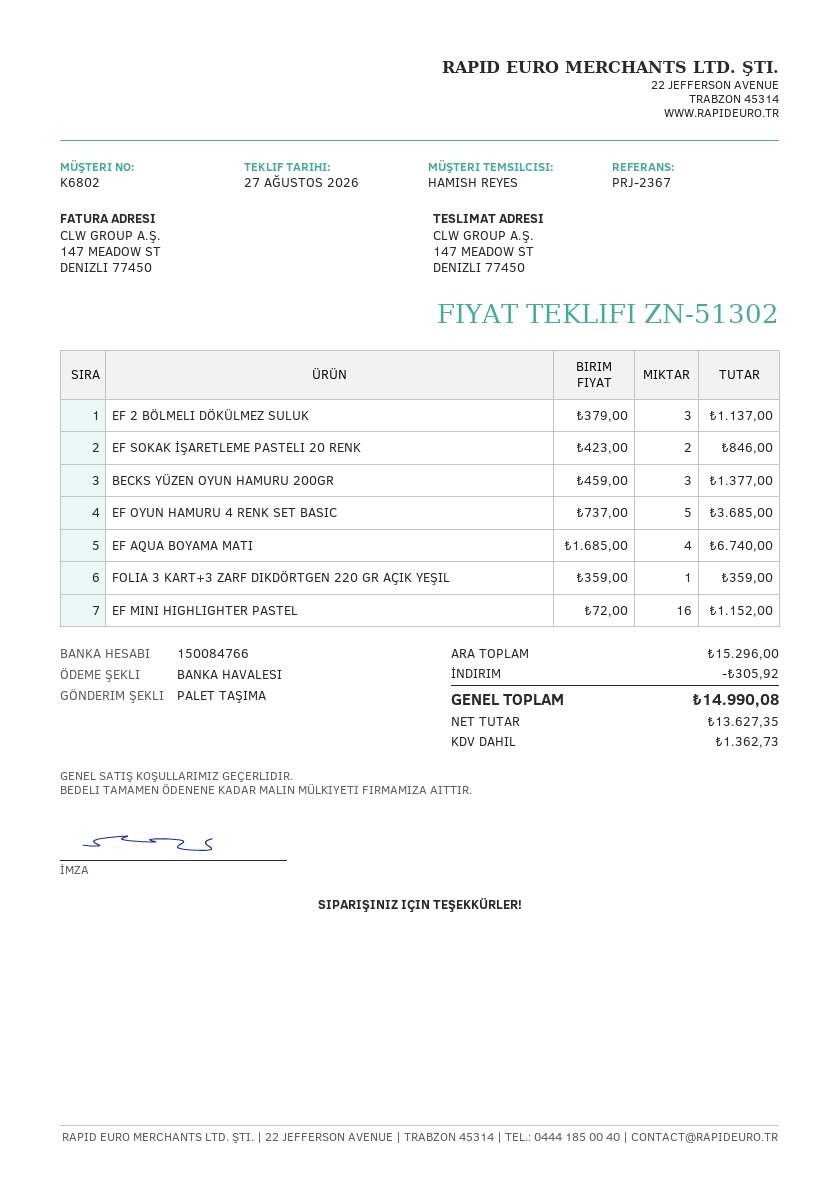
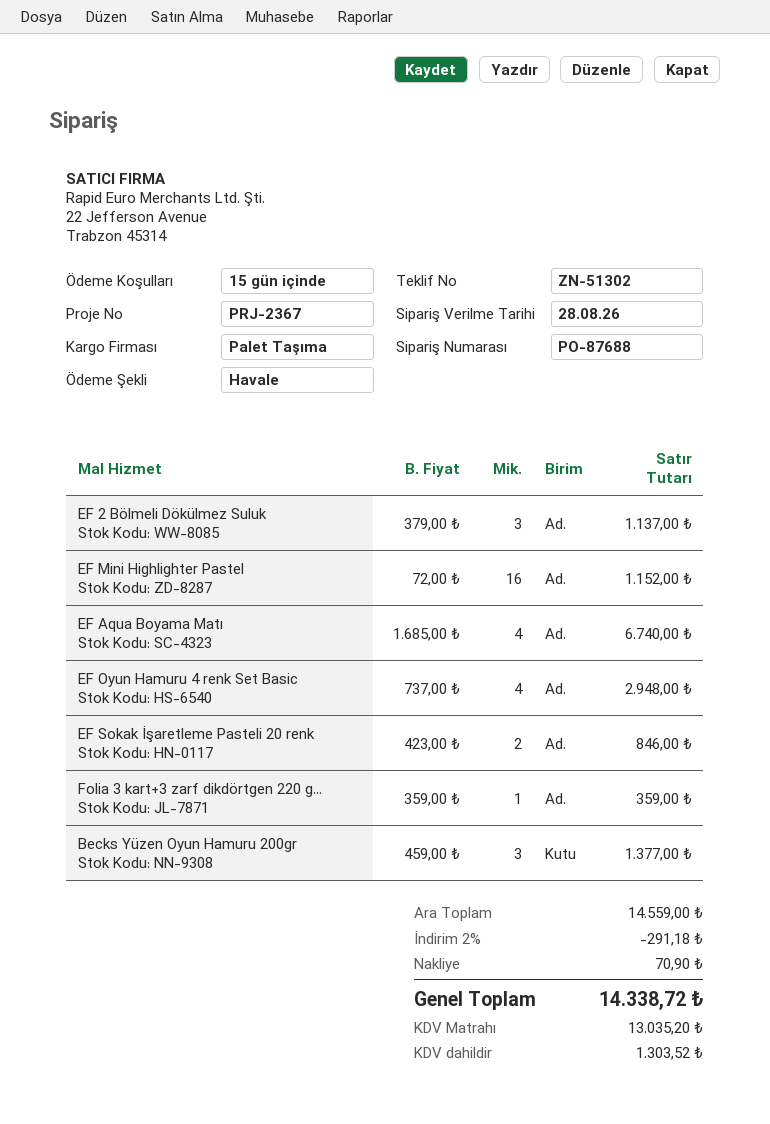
EF OYUN HAMURU 4 RENK SET BASIC: 5 x 737.00 = 3685.00 -> 4 x 737.00 = 2948.00
subtotal: 15296.00 -> 14559.00
discount: 305.92 -> 291.18
shipping: none -> 70.90
net: 13627.35 -> 13035.20
tax: 1362.73 -> 1303.52
total: 14990.08 -> 14338.72

